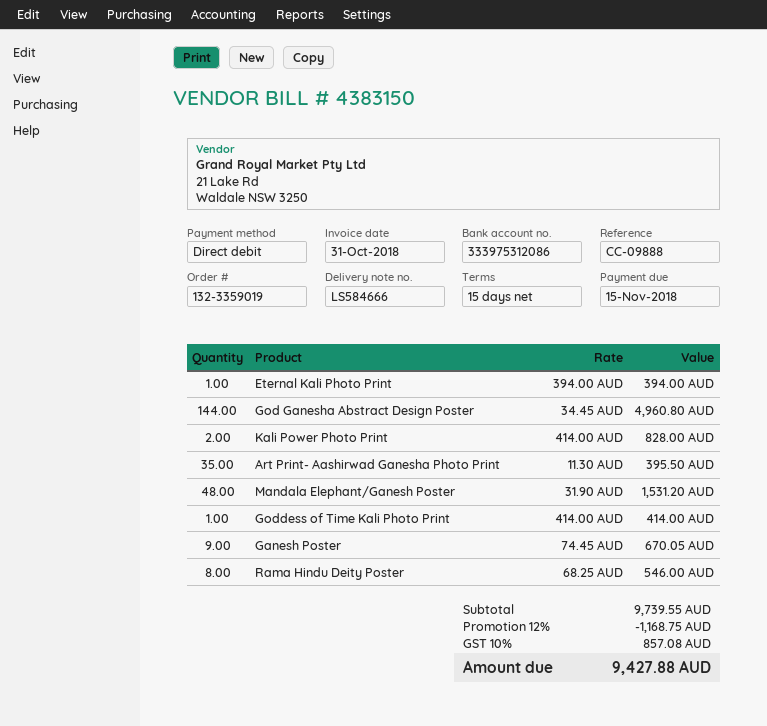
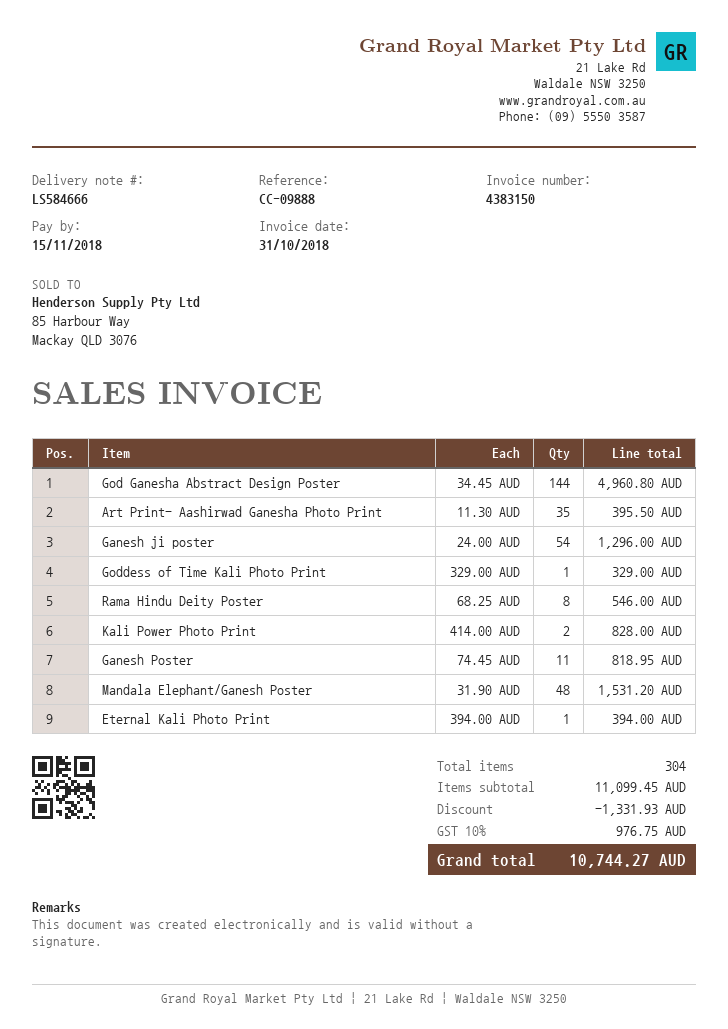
Goddess of Time Kali Photo Print: 1 x 414.00 = 414.00 -> 1 x 329.00 = 329.00
Ganesh Poster: 9 x 74.45 = 670.05 -> 11 x 74.45 = 818.95
Ganesh ji poster: none -> 54 x 24.00 = 1296.00
subtotal: 9739.55 -> 11099.45
discount: 1168.75 -> 1331.93
tax: 10% = 857.08 -> 10% = 976.75
total: 9427.88 -> 10744.27

